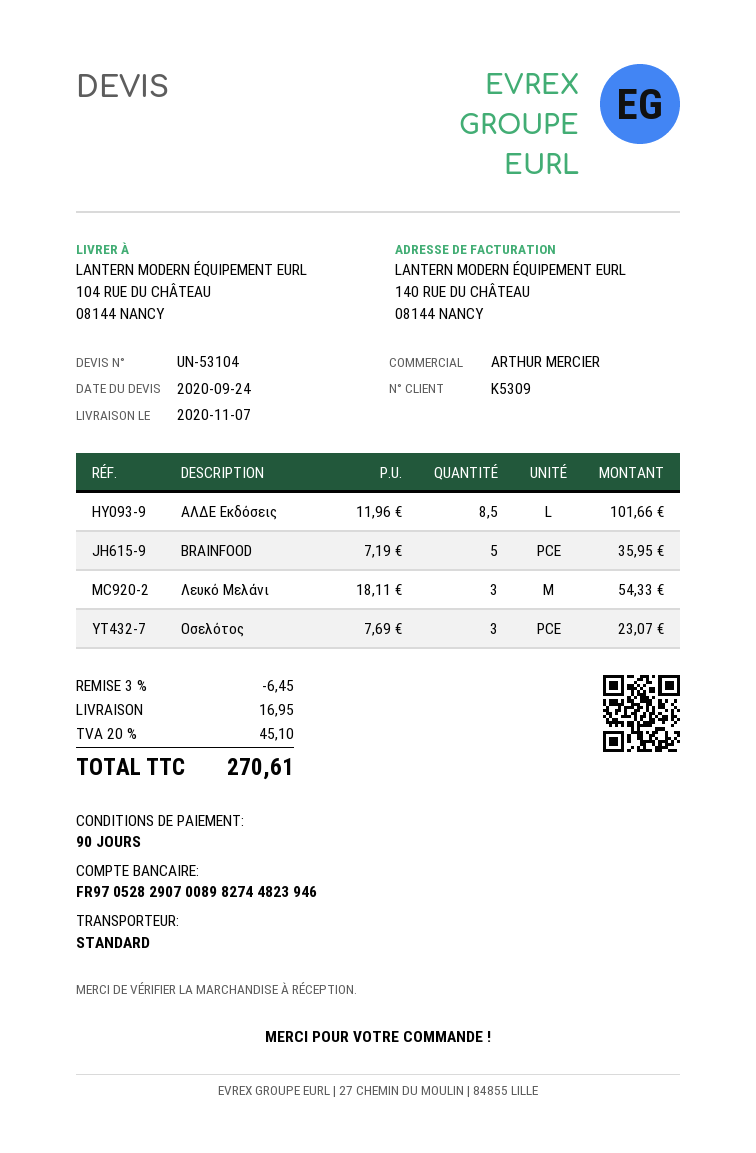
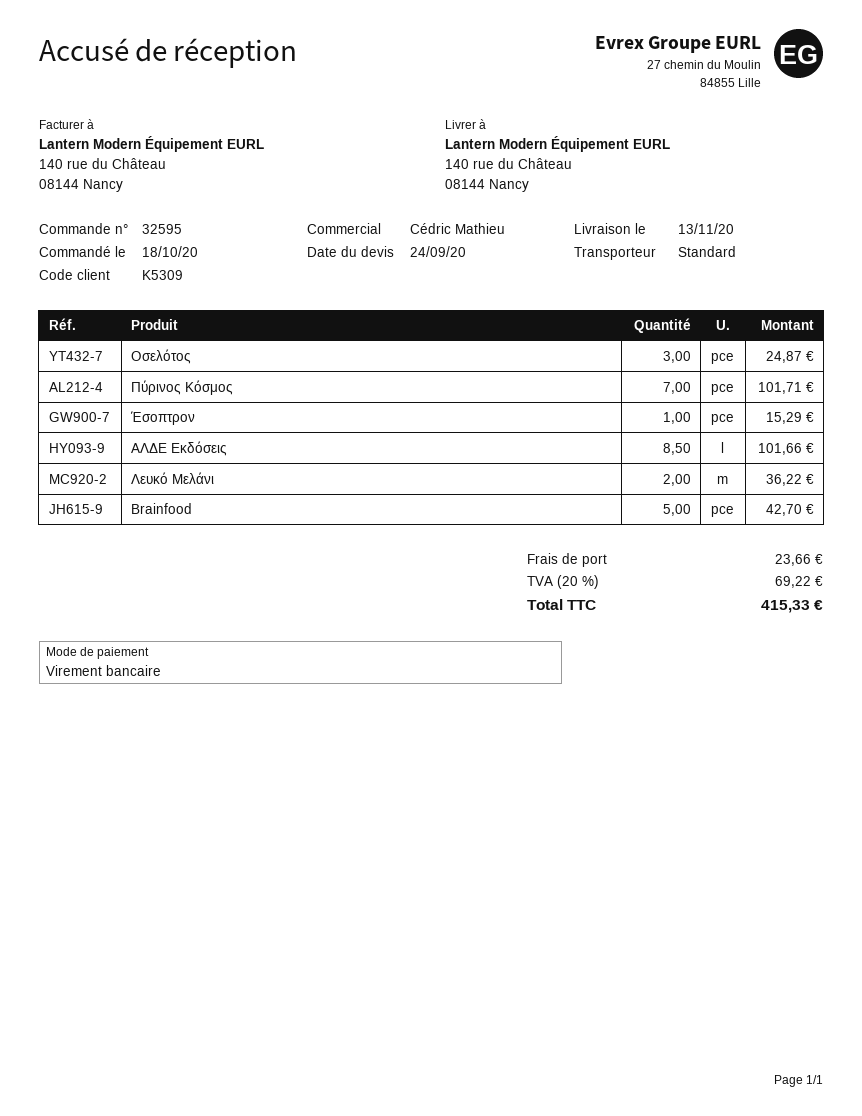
delivery date: 2020-11-07 -> 2020-11-13
sales rep: ARTHUR MERCIER -> Cédric Mathieu
ship to: 104 RUE DU CHÂTEAU, 08144 NANCY -> 140 rue du Château, 08144 Nancy
BRAINFOOD: 5 for 35.95 -> 5 for 42.70
Λευκό Μελάνι: 3 for 54.33 -> 2 for 36.22
Οσελότος: 3 for 23.07 -> 3 for 24.87
Πύρινος Κόσμος: none -> 7 for 101.71
Έσοπτρον: none -> 1 for 15.29
discount: 3% = 6.45 -> none
shipping: 16.95 -> 23.66
tax: 20% = 45.10 -> 20% = 69.22
total: 270.61 -> 415.33

